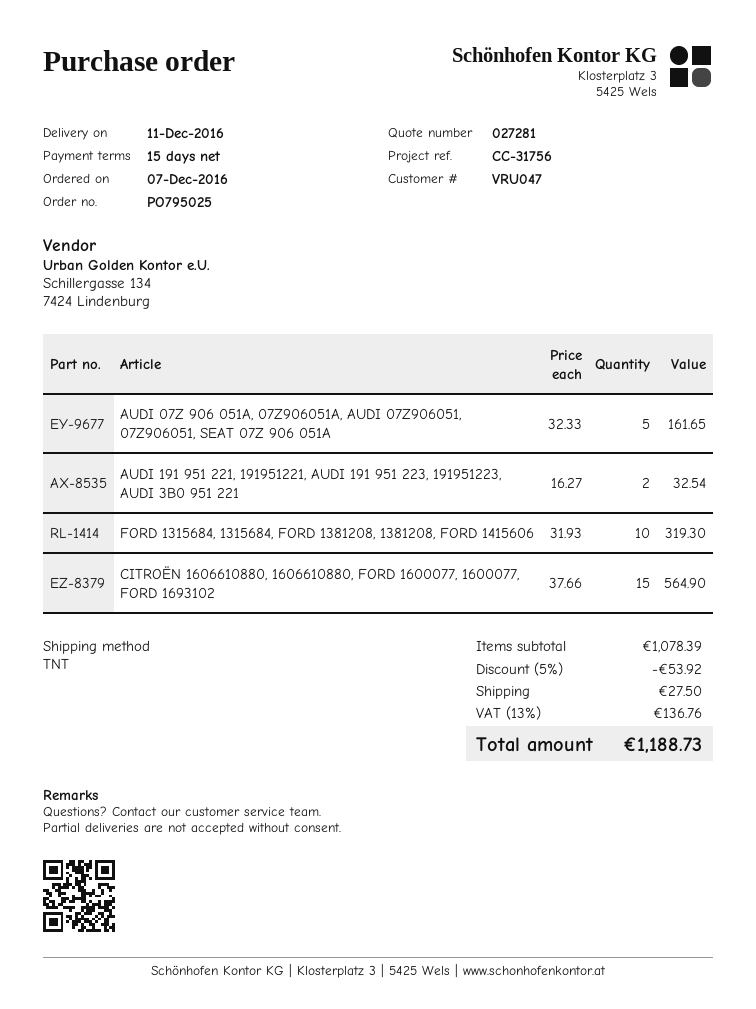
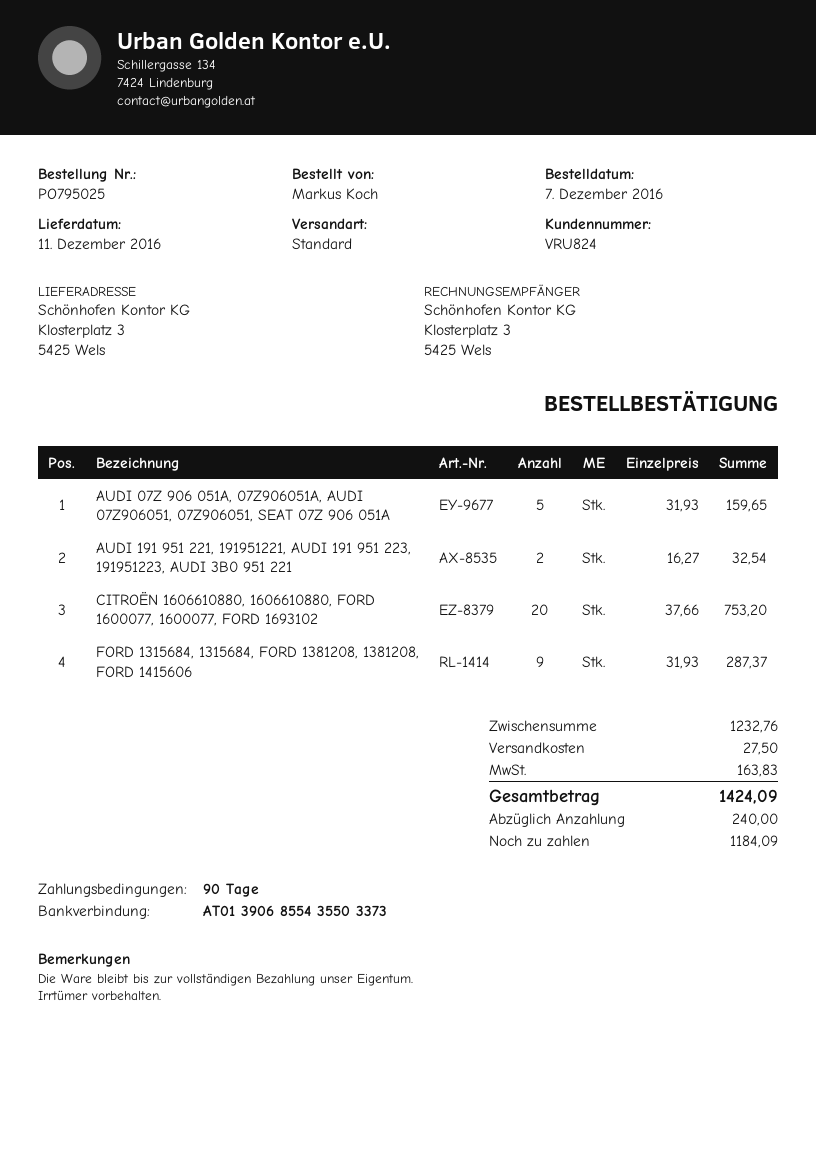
payment terms: 15 days -> 90 days
customer number: VRU047 -> VRU824
shipping method: TNT -> standard
AUDI 07Z 906 051A, 07Z906051A, AUDI 07Z906051, 07Z906051, SEAT 07Z 906 051A: 5 x 32.33 = 161.65 -> 5 x 31.93 = 159.65
FORD 1315684, 1315684, FORD 1381208, 1381208, FORD 1415606: 10 x 31.93 = 319.30 -> 9 x 31.93 = 287.37
CITROËN 1606610880, 1606610880, FORD 1600077, 1600077, FORD 1693102: 15 x 37.66 = 564.90 -> 20 x 37.66 = 753.20
subtotal: 1078.39 -> 1232.76
discount: 5% = 53.92 -> none
tax: 136.76 -> 163.83
total: 1188.73 -> 1424.09

